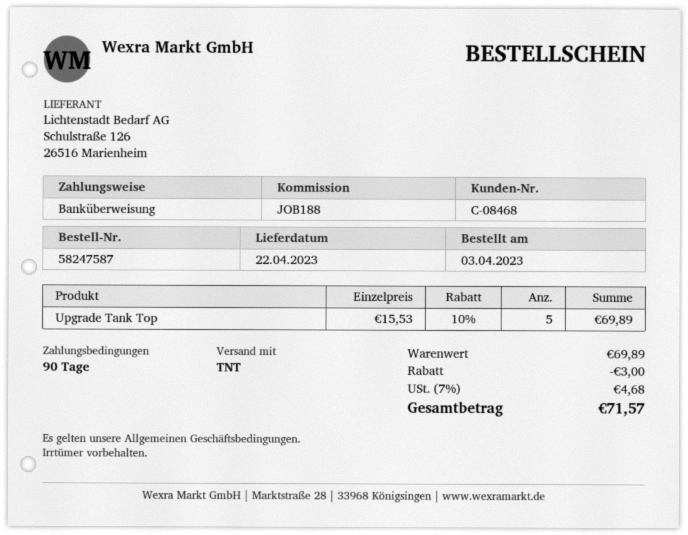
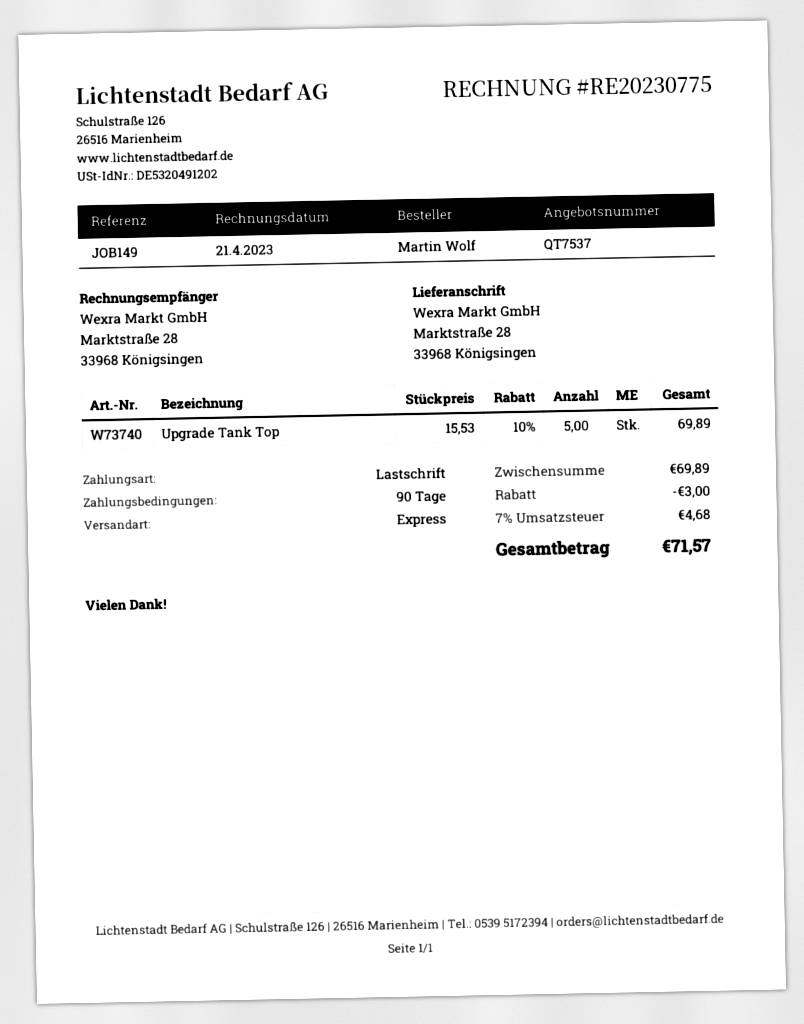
reference: JOB188 -> JOB149
payment method: bank transfer -> direct debit
shipping method: TNT -> express

